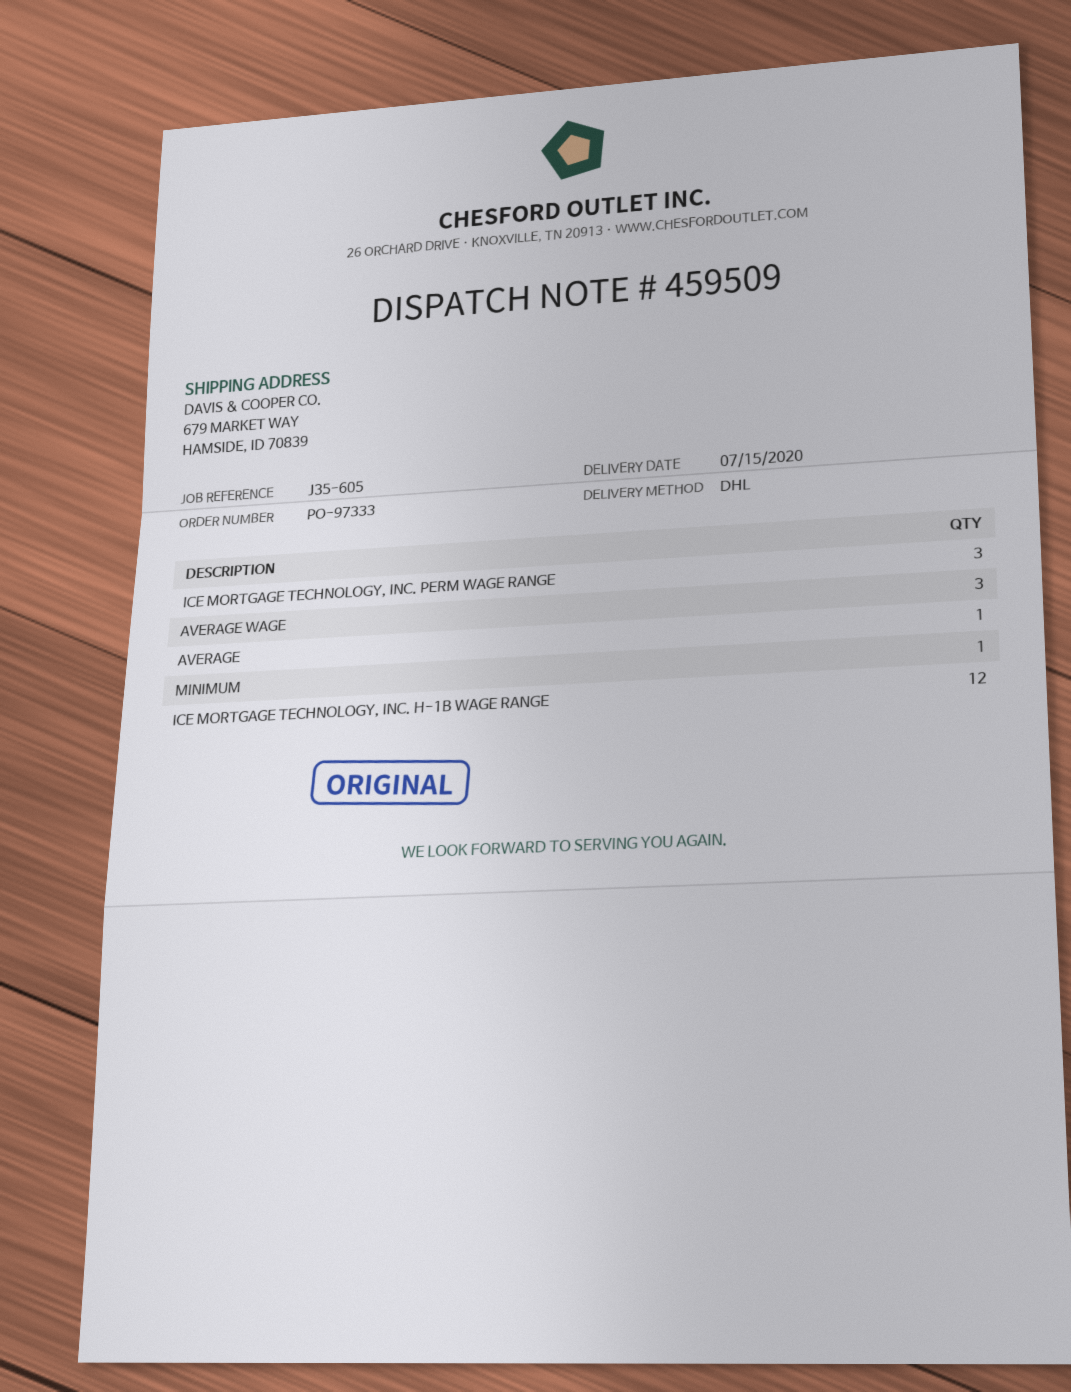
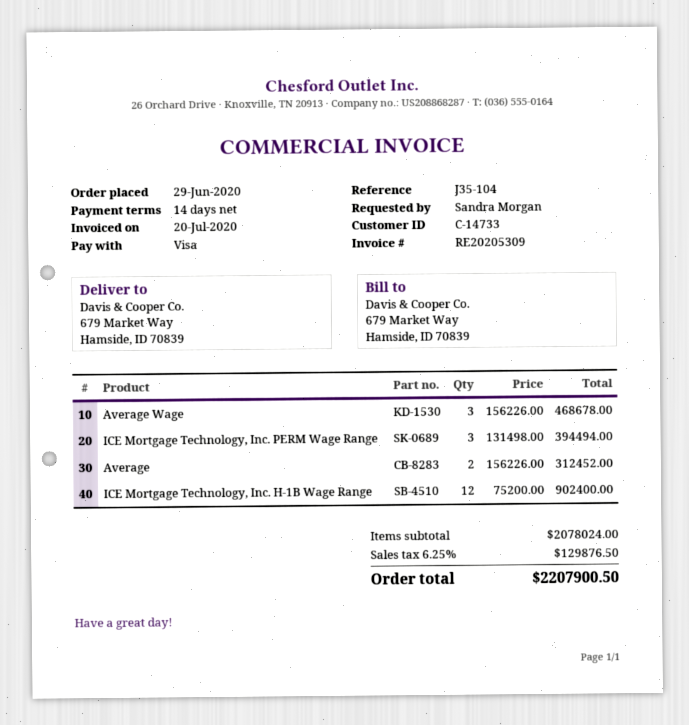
reference: J35-605 -> J35-104
AVERAGE: 1 -> 2
MINIMUM: 1 -> none

